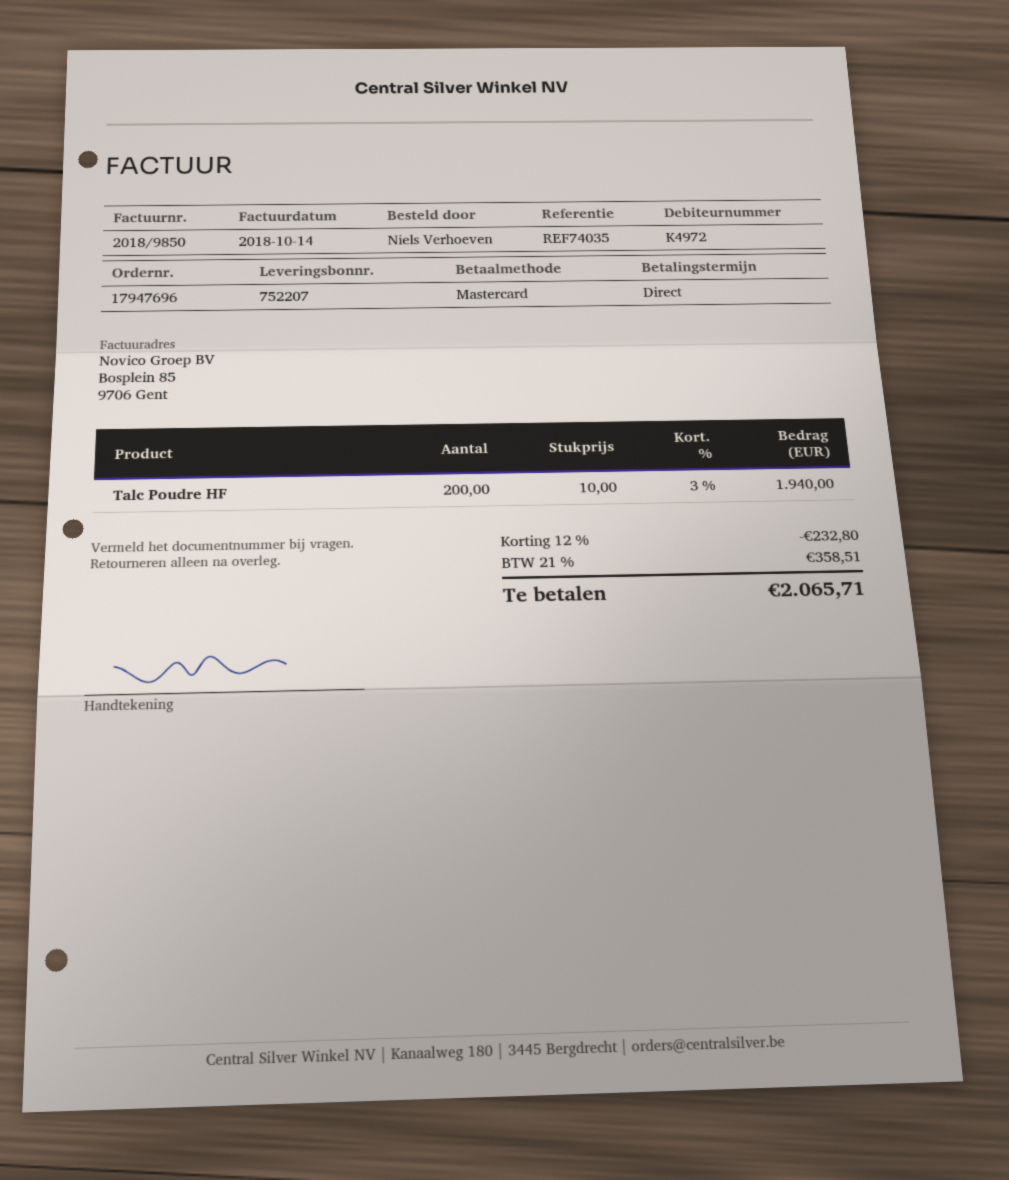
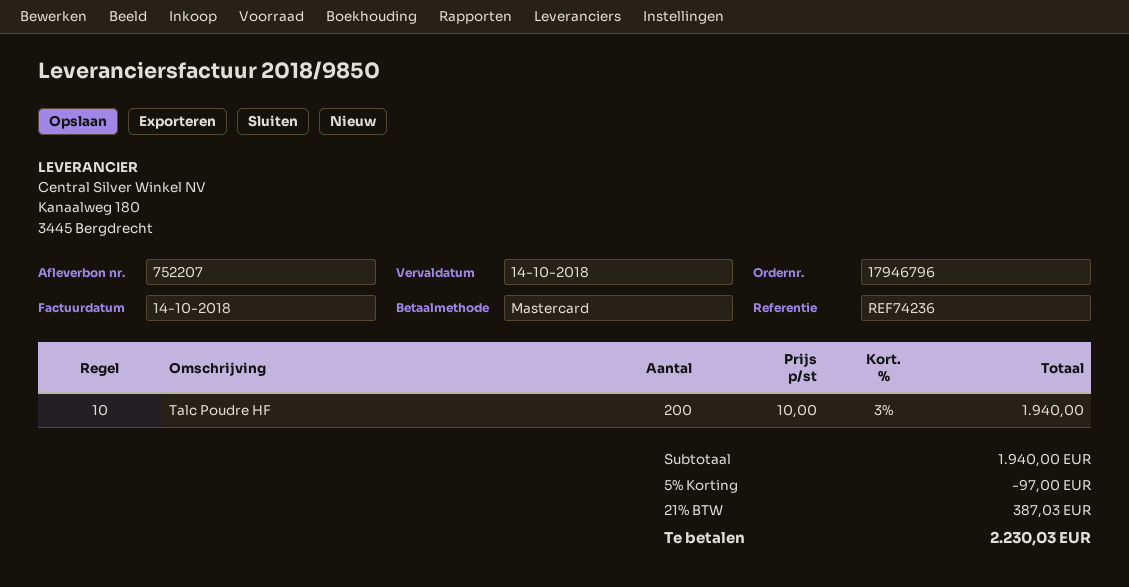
order number: 17947696 -> 17946796
reference: REF74035 -> REF74236
discount: 12% = 232.80 -> 5% = 97.00
tax: 21% = 358.51 -> 21% = 387.03
total: 2065.71 -> 2230.03

